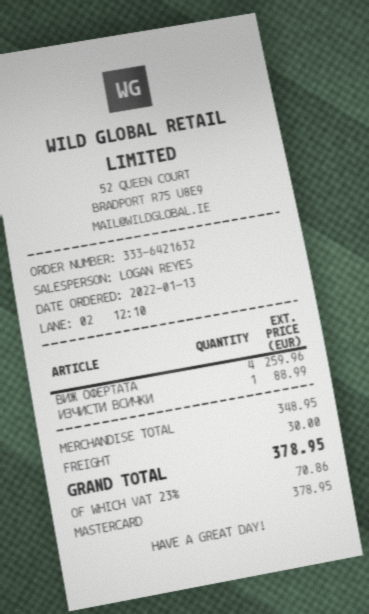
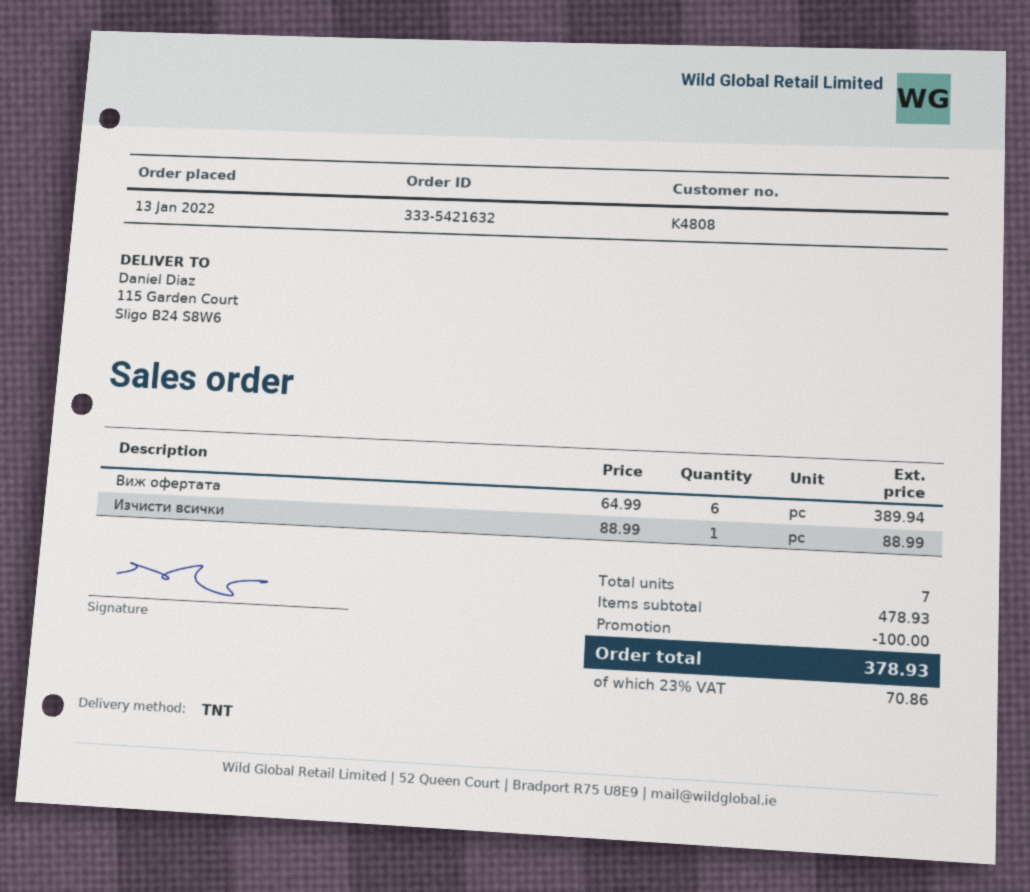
order number: 333-6421632 -> 333-5421632
ВИЖ ОФЕРТАТА: 4 for 259.96 -> 6 for 389.94
subtotal: 348.95 -> 478.93
discount: none -> 100.00
shipping: 30.00 -> none
total: 378.95 -> 378.93

